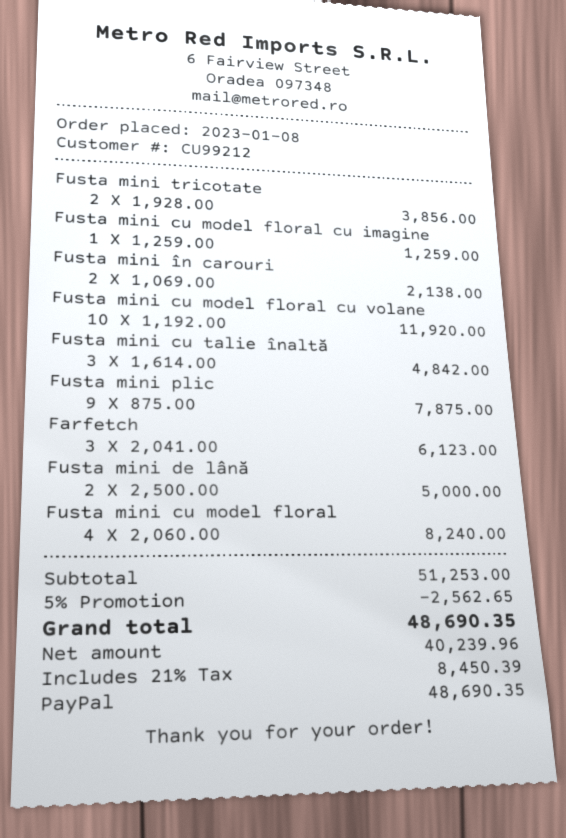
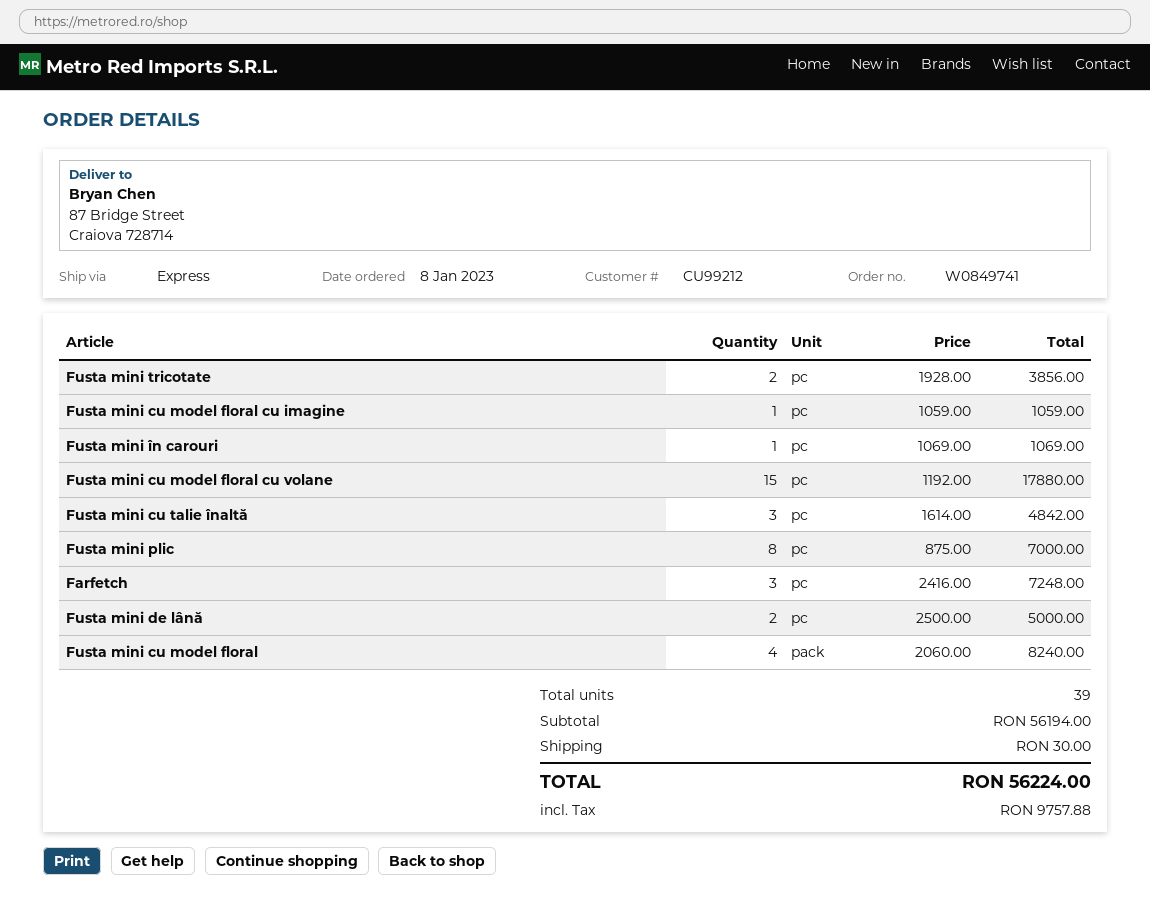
Fusta mini cu model floral cu imagine: 1 x 1259.00 = 1259.00 -> 1 x 1059.00 = 1059.00
Fusta mini în carouri: 2 x 1069.00 = 2138.00 -> 1 x 1069.00 = 1069.00
Fusta mini cu model floral cu volane: 10 x 1192.00 = 11920.00 -> 15 x 1192.00 = 17880.00
Fusta mini plic: 9 x 875.00 = 7875.00 -> 8 x 875.00 = 7000.00
Farfetch: 3 x 2041.00 = 6123.00 -> 3 x 2416.00 = 7248.00
subtotal: 51253.00 -> 56194.00
discount: 5% = 2562.65 -> none
shipping: none -> 30.00
tax: 8450.39 -> 9757.88
total: 48690.35 -> 56224.00

